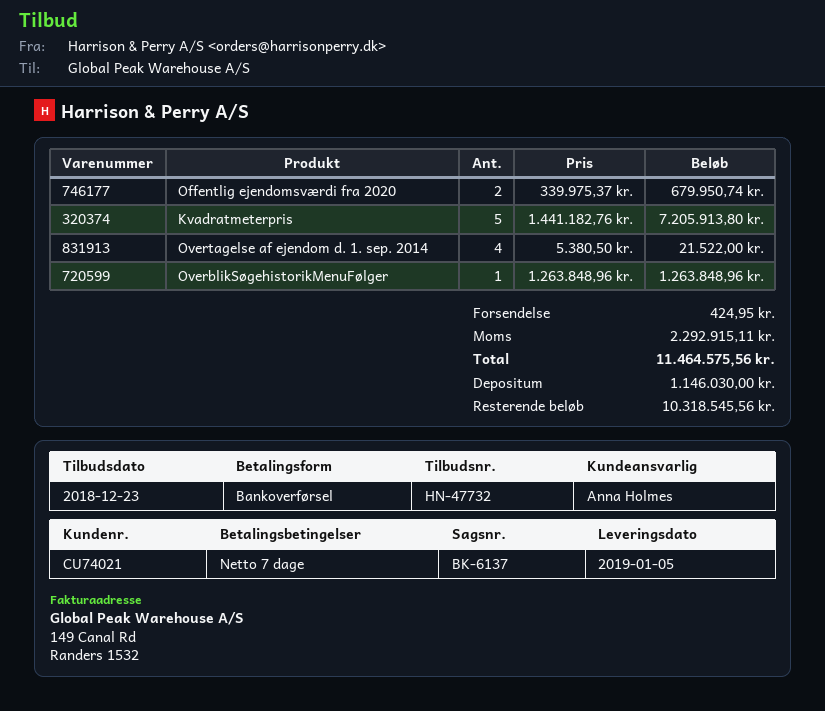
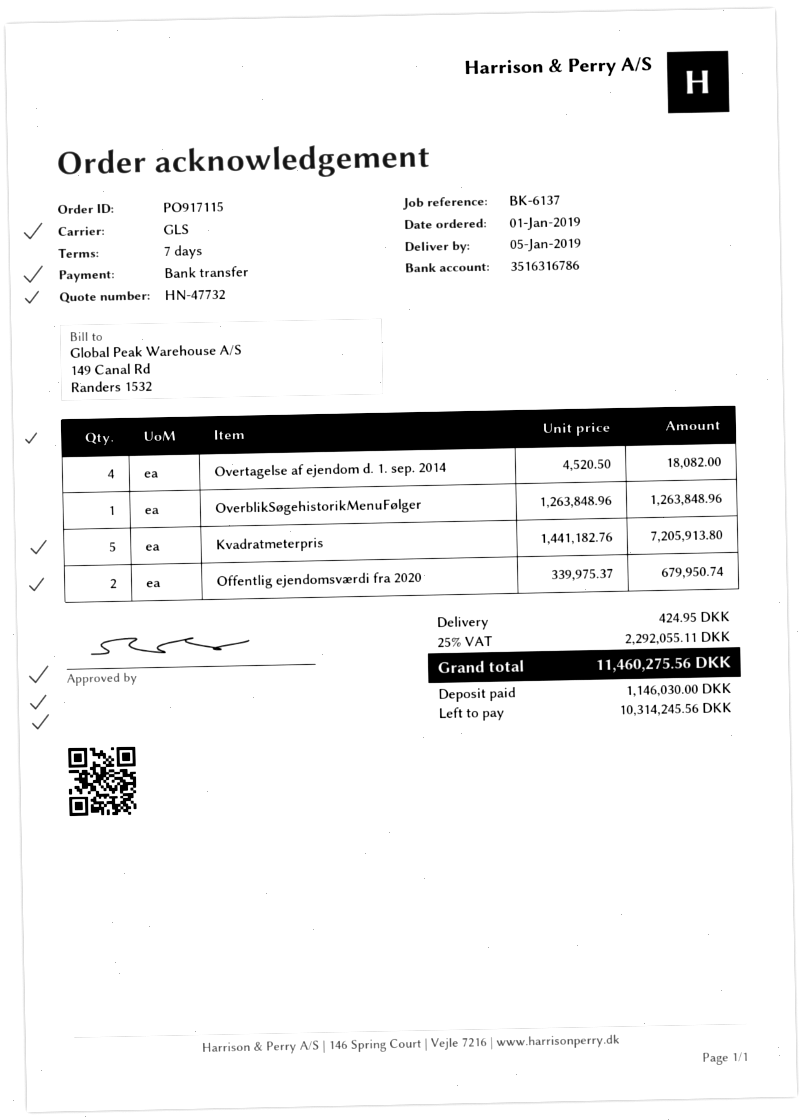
Overtagelse af ejendom d. 1. sep. 2014: 4 x 5380.50 = 21522.00 -> 4 x 4520.50 = 18082.00
tax: 2292915.11 -> 2292055.11
total: 11464575.56 -> 11460275.56
balance: 10318545.56 -> 10314245.56

